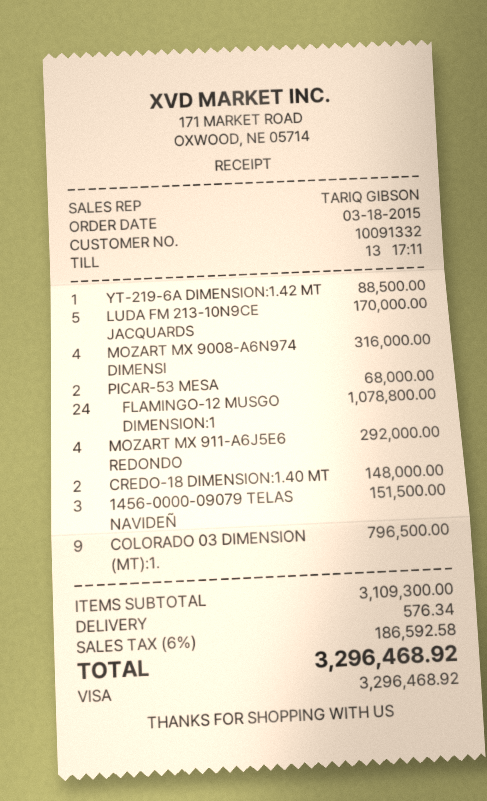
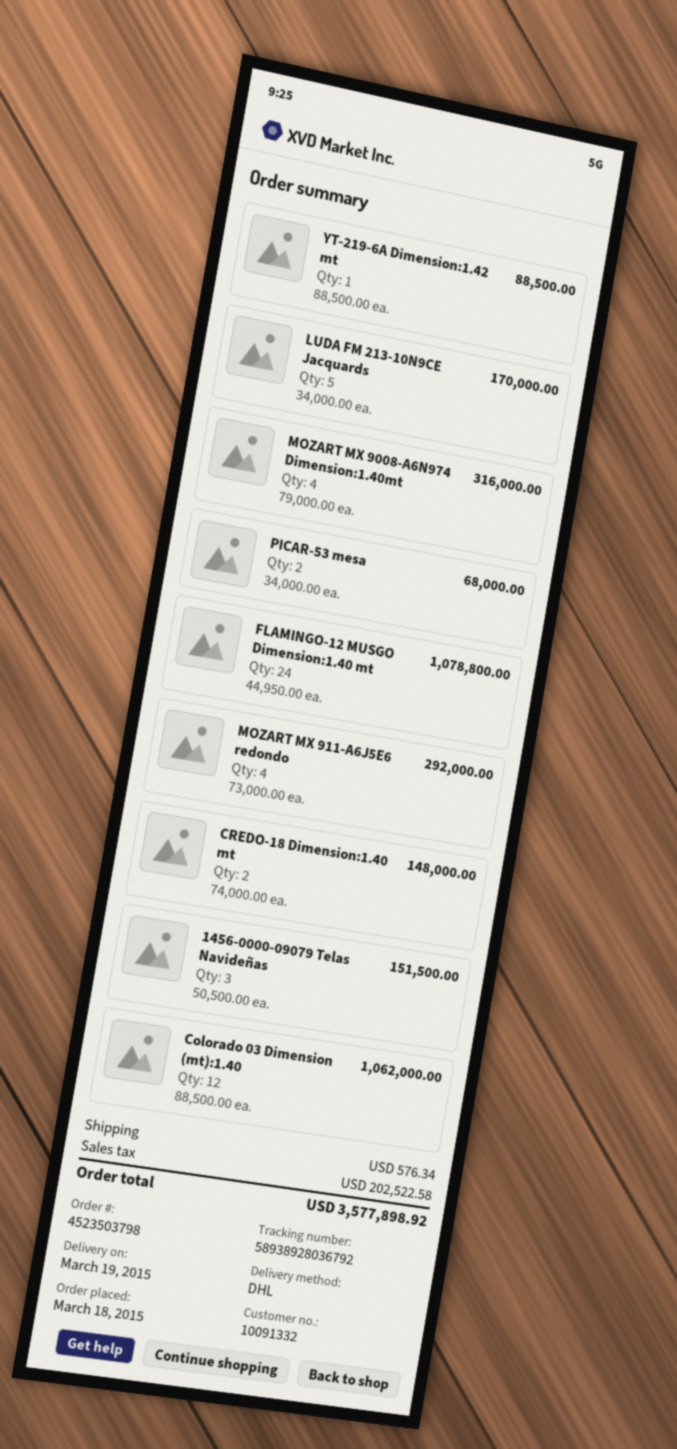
COLORADO 03 DIMENSION (MT):1.: 9 for 796500.00 -> 12 for 1062000.00
tax: 186592.58 -> 202522.58
total: 3296468.92 -> 3577898.92

